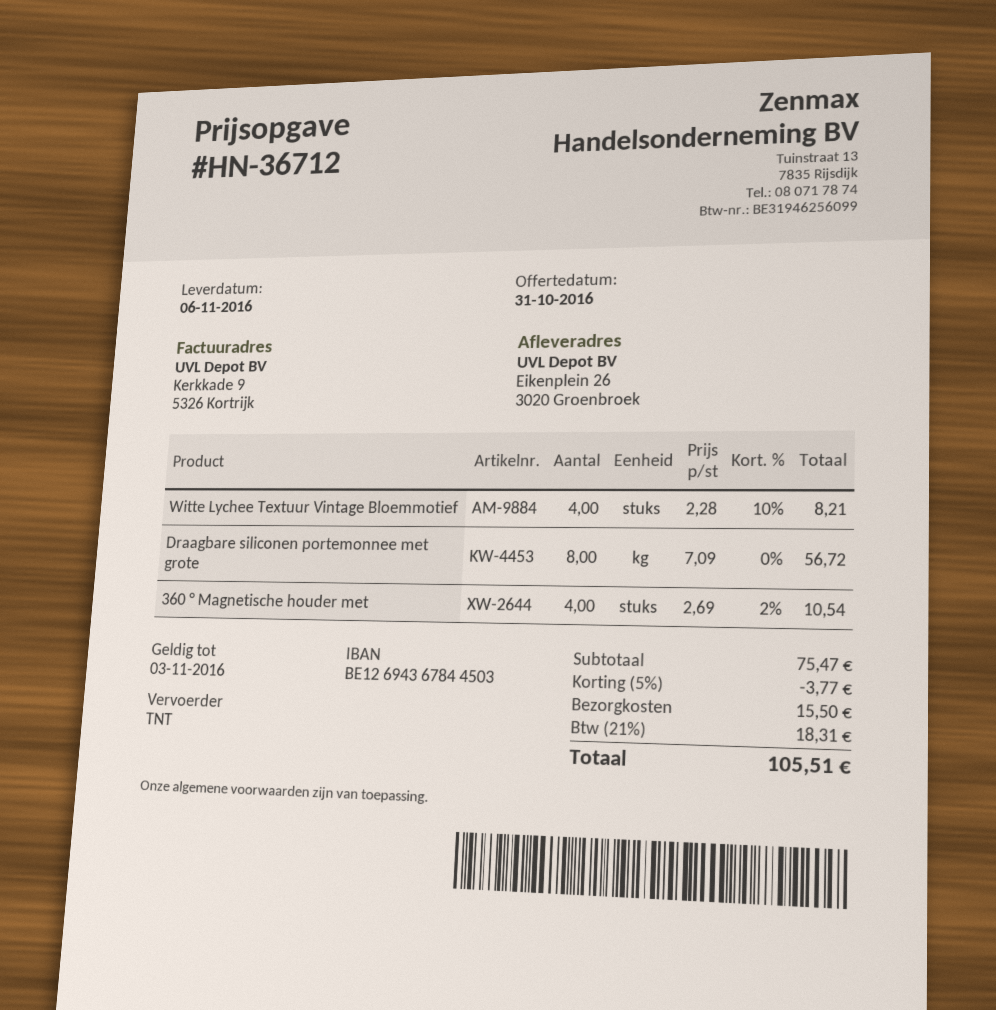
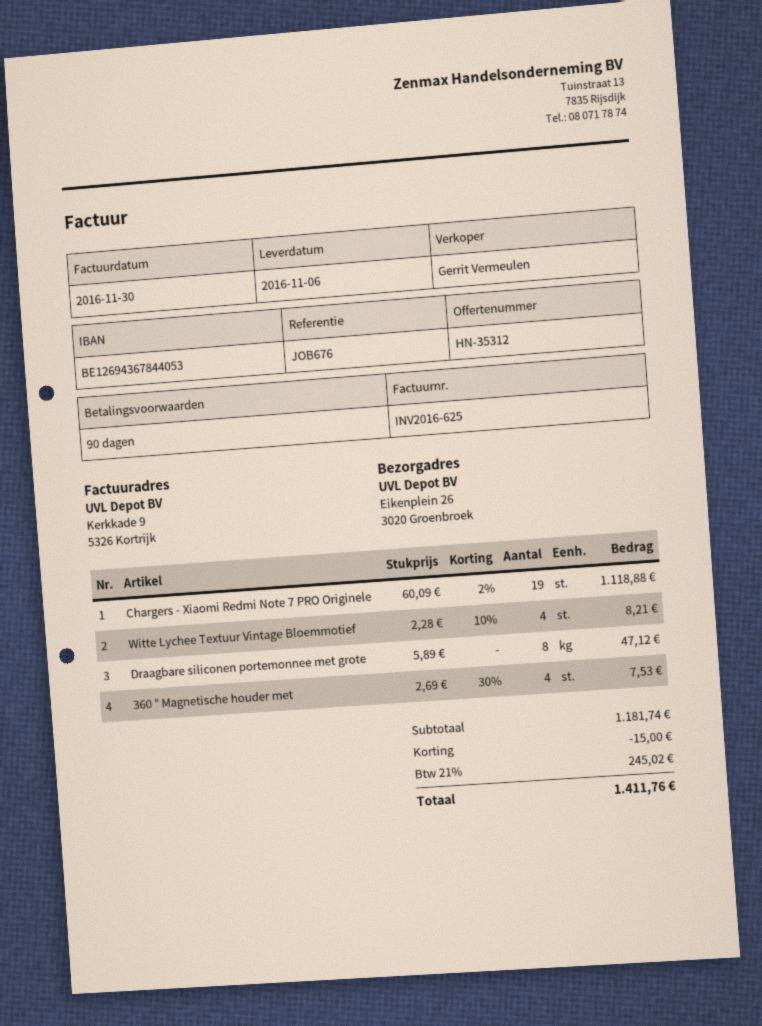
quote number: HN-36712 -> HN-35312
bank account: BE12694367844503 -> BE12694367844053
Draagbare siliconen portemonnee met grote: 8 x 7.09 = 56.72 -> 8 x 5.89 = 47.12
360 ° Magnetische houder met: 4 x 2.69 - 2% = 10.54 -> 4 x 2.69 - 30% = 7.53
Chargers - Xiaomi Redmi Note 7 PRO Originele: none -> 19 x 60.09 - 2% = 1118.88
subtotal: 75.47 -> 1181.74
discount: 3.77 -> 15.00
shipping: 15.50 -> none
tax: 21% = 18.31 -> 21% = 245.02
total: 105.51 -> 1411.76

